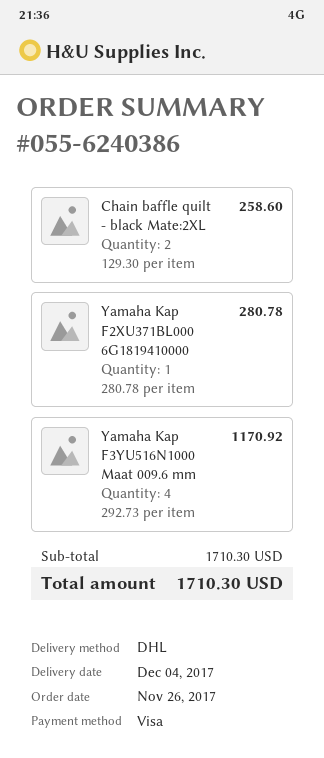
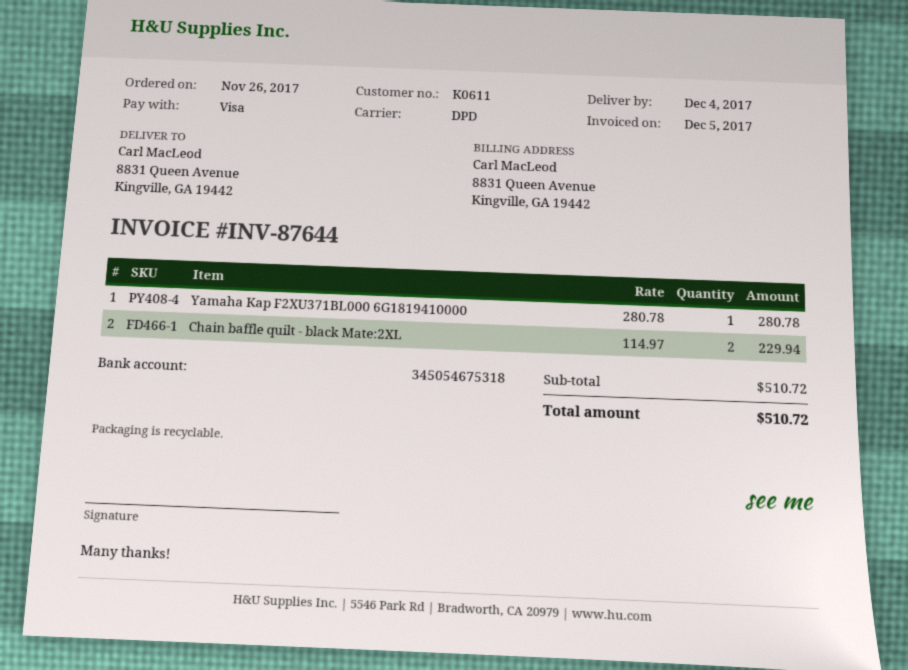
shipping method: DHL -> DPD
Chain baffle quilt - black Mate:2XL: 2 x 129.30 = 258.60 -> 2 x 114.97 = 229.94
Yamaha Kap F3YU516N1000 Maat 009.6 mm: 4 x 292.73 = 1170.92 -> none
subtotal: 1710.30 -> 510.72
total: 1710.30 -> 510.72

